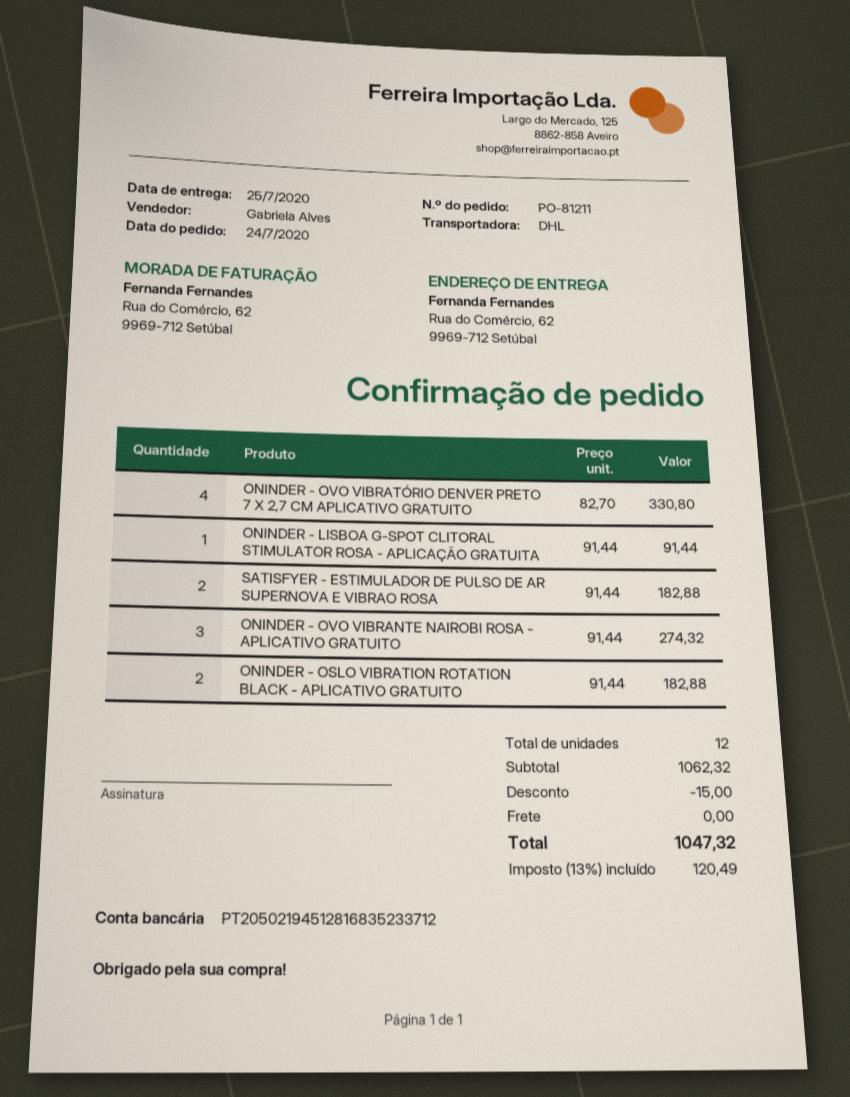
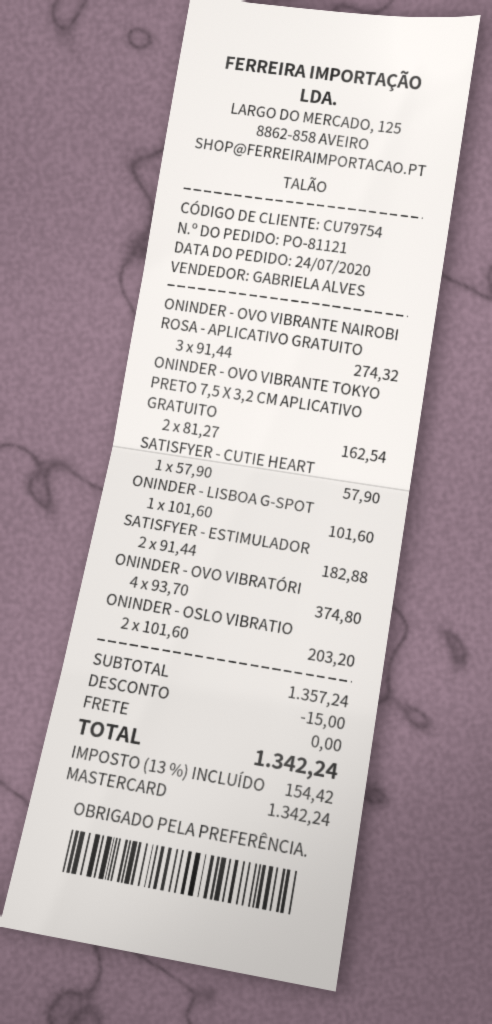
order number: PO-81211 -> PO-81121
ONINDER - OVO VIBRATÓRIO DENVER PRETO 7 X 2,7 CM APLICATIVO GRATUITO: 4 x 82.70 = 330.80 -> 4 x 93.70 = 374.80
ONINDER - LISBOA G-SPOT CLITORAL STIMULATOR ROSA - APLICAÇÃO GRATUITA: 1 x 91.44 = 91.44 -> 1 x 101.60 = 101.60
ONINDER - OSLO VIBRATION ROTATION BLACK - APLICATIVO GRATUITO: 2 x 91.44 = 182.88 -> 2 x 101.60 = 203.20
ONINDER - OVO VIBRANTE TOKYO PRETO 7,5 X 3,2 CM APLICATIVO GRATUITO: none -> 2 x 81.27 = 162.54
SATISFYER - CUTIE HEART: none -> 1 x 57.90 = 57.90
subtotal: 1062.32 -> 1357.24
tax: 13% = 120.49 -> 13% = 154.42
total: 1047.32 -> 1342.24

